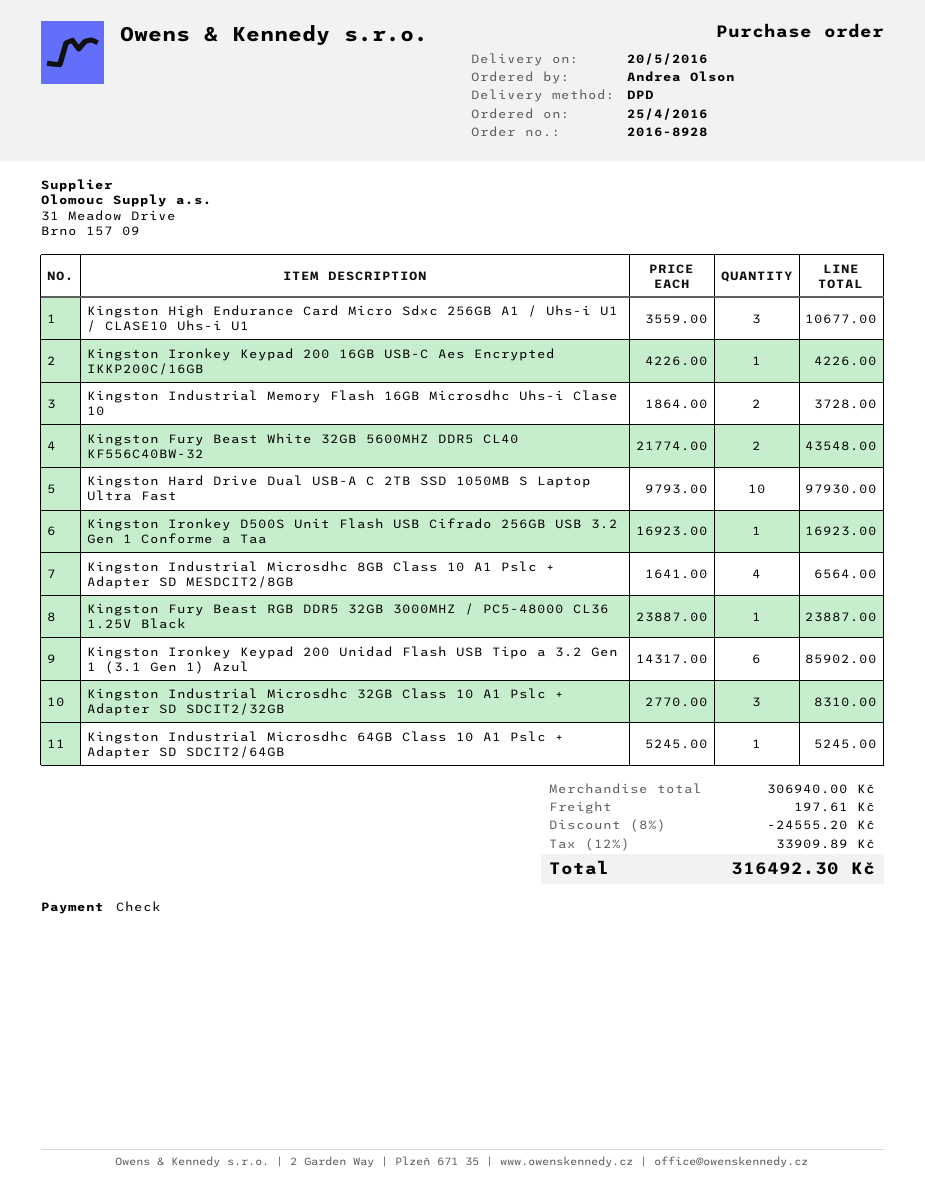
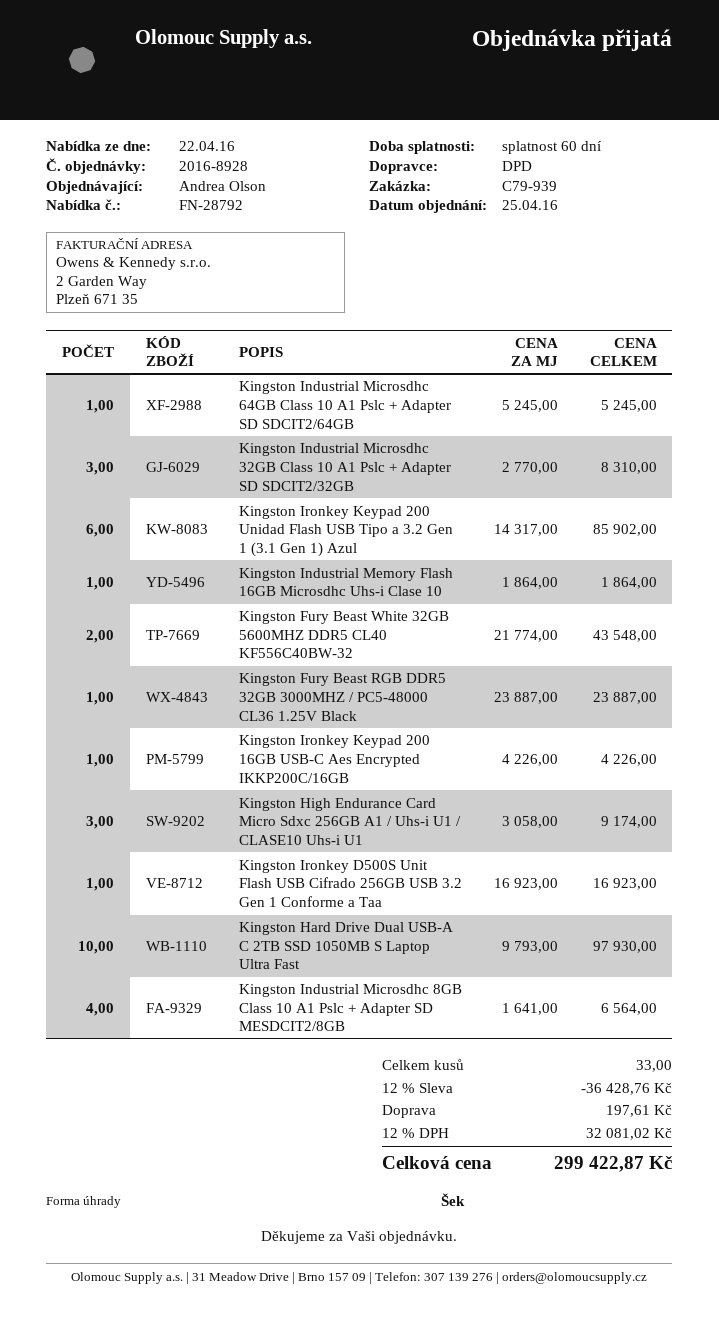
Kingston High Endurance Card Micro Sdxc 256GB A1 / Uhs-i U1 / CLASE10 Uhs-i U1: 3 x 3559.00 = 10677.00 -> 3 x 3058.00 = 9174.00
Kingston Industrial Memory Flash 16GB Microsdhc Uhs-i Clase 10: 2 x 1864.00 = 3728.00 -> 1 x 1864.00 = 1864.00
discount: 8% = 24555.20 -> 12% = 36428.76
tax: 12% = 33909.89 -> 12% = 32081.02
total: 316492.30 -> 299422.87

